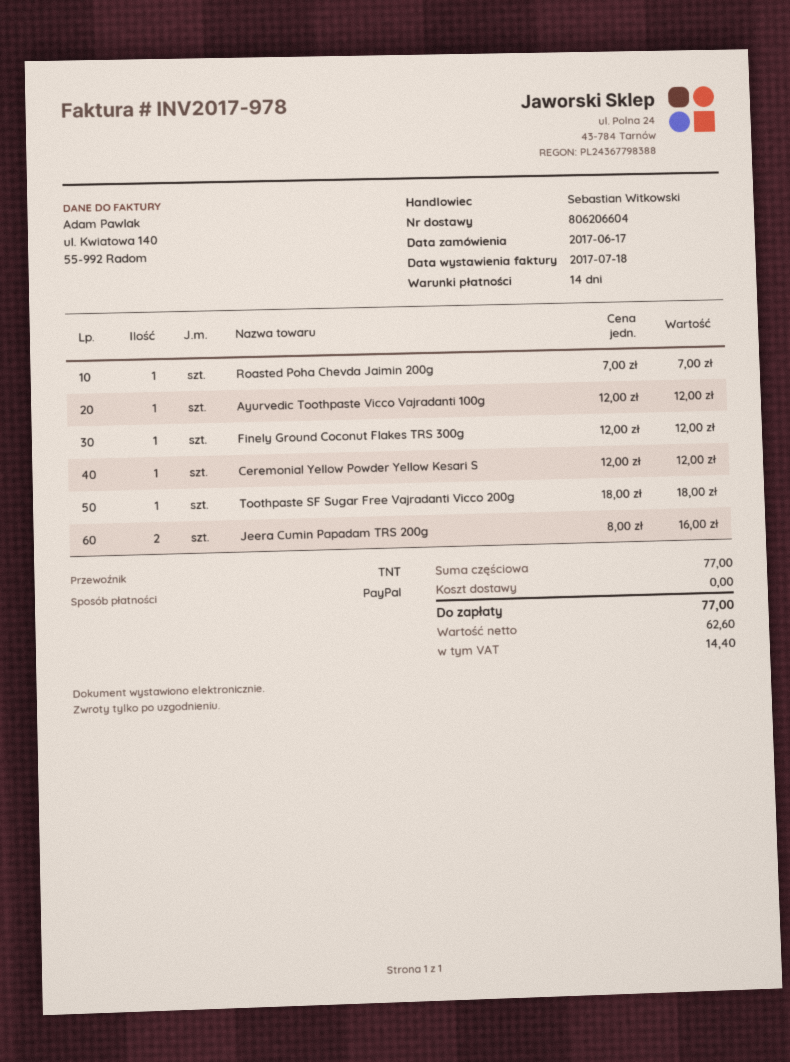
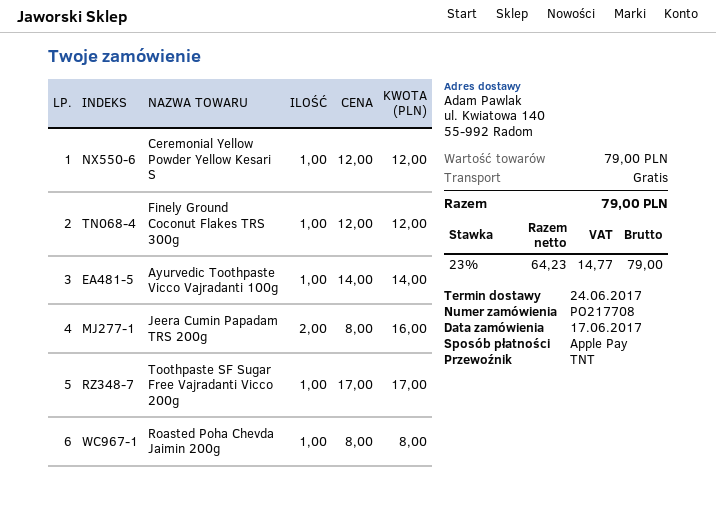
payment method: PayPal -> Apple Pay
Roasted Poha Chevda Jaimin 200g: 1 x 7.00 = 7.00 -> 1 x 8.00 = 8.00
Ayurvedic Toothpaste Vicco Vajradanti 100g: 1 x 12.00 = 12.00 -> 1 x 14.00 = 14.00
Toothpaste SF Sugar Free Vajradanti Vicco 200g: 1 x 18.00 = 18.00 -> 1 x 17.00 = 17.00
subtotal: 77.00 -> 79.00
net: 62.60 -> 64.23
tax: 14.40 -> 14.77
total: 77.00 -> 79.00

